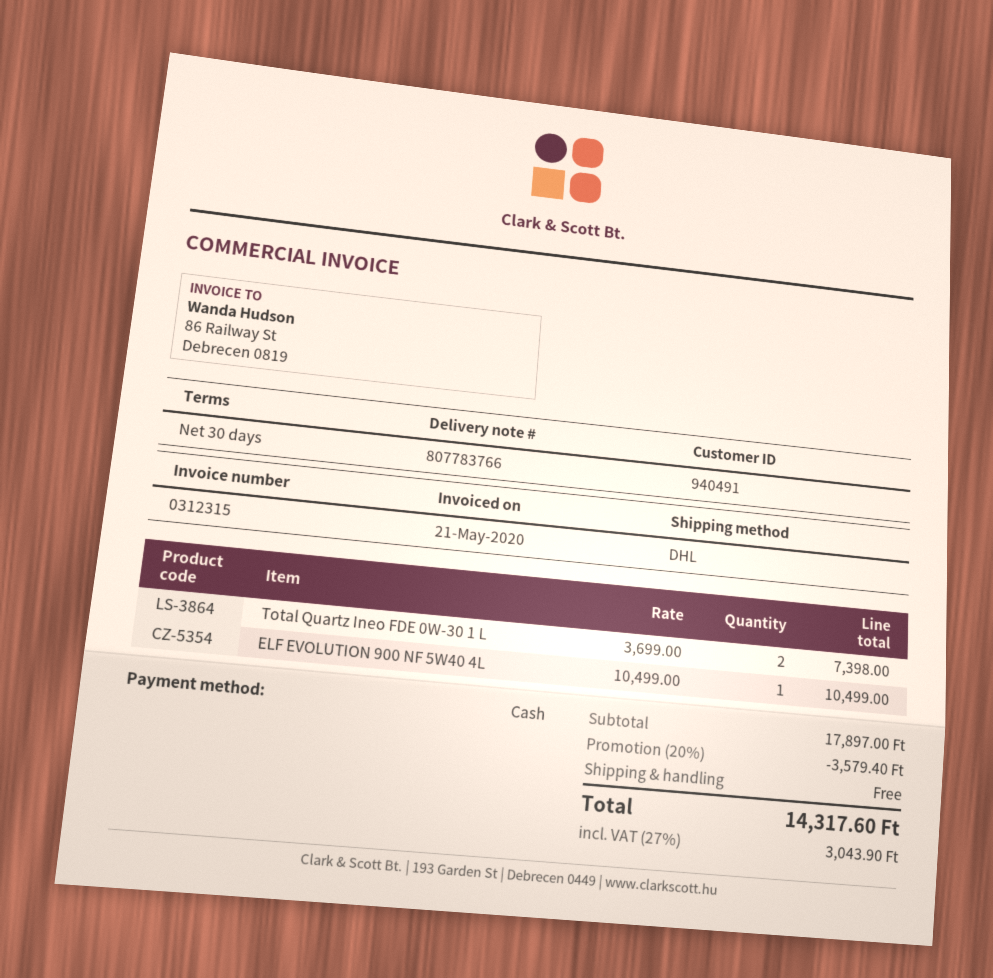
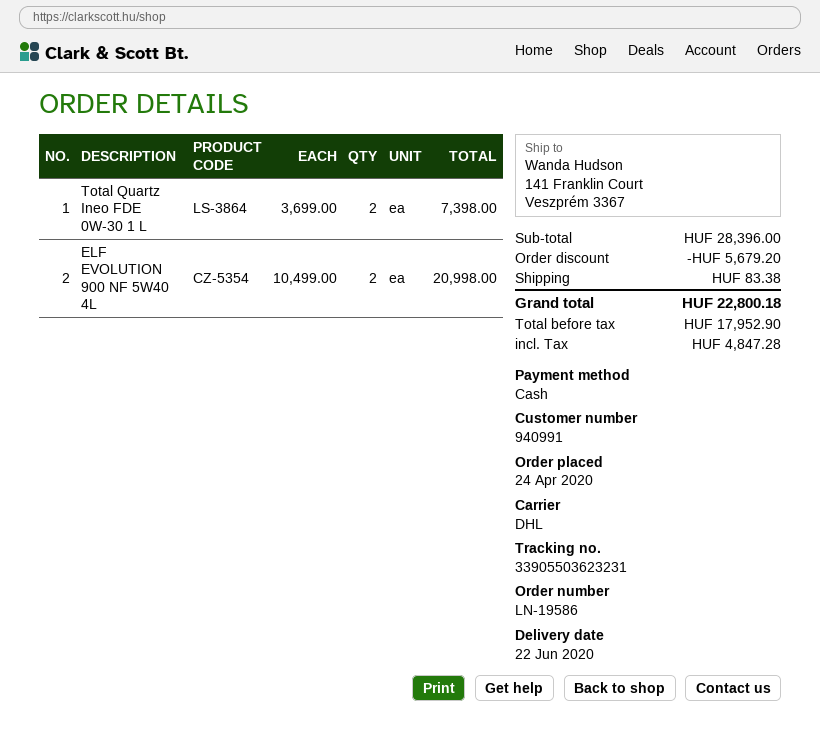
customer number: 940491 -> 940991
ELF EVOLUTION 900 NF 5W40 4L: 1 x 10499.00 = 10499.00 -> 2 x 10499.00 = 20998.00
subtotal: 17897.00 -> 28396.00
discount: 3579.40 -> 5679.20
shipping: 0.00 -> 83.38
tax: 3043.90 -> 4847.28
total: 14317.60 -> 22800.18

